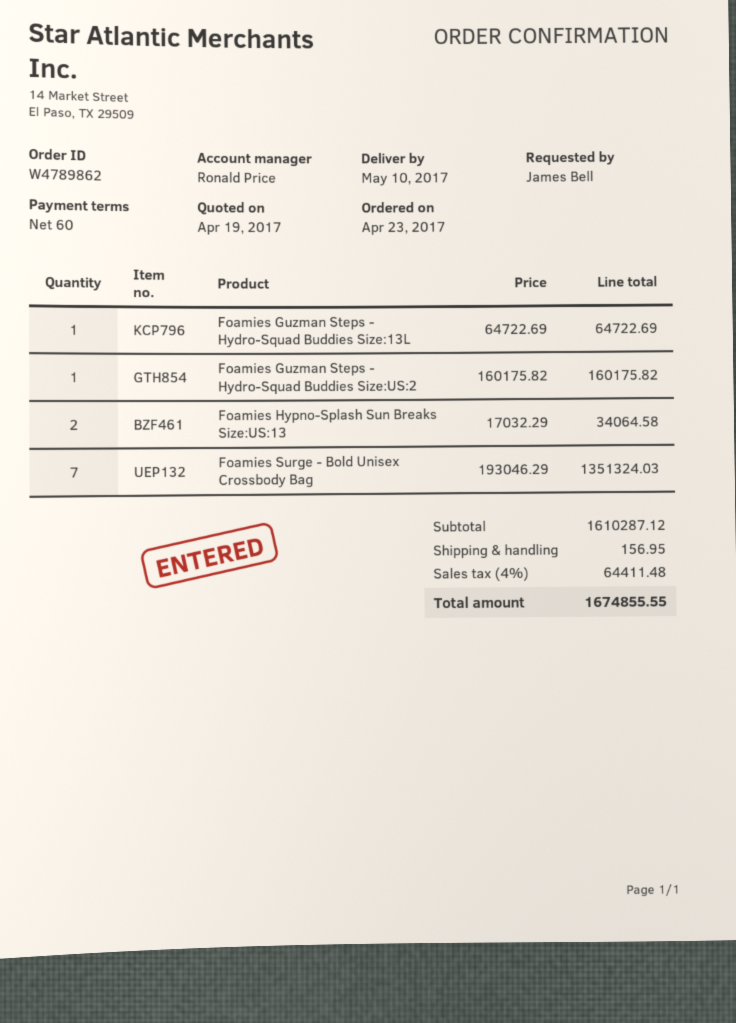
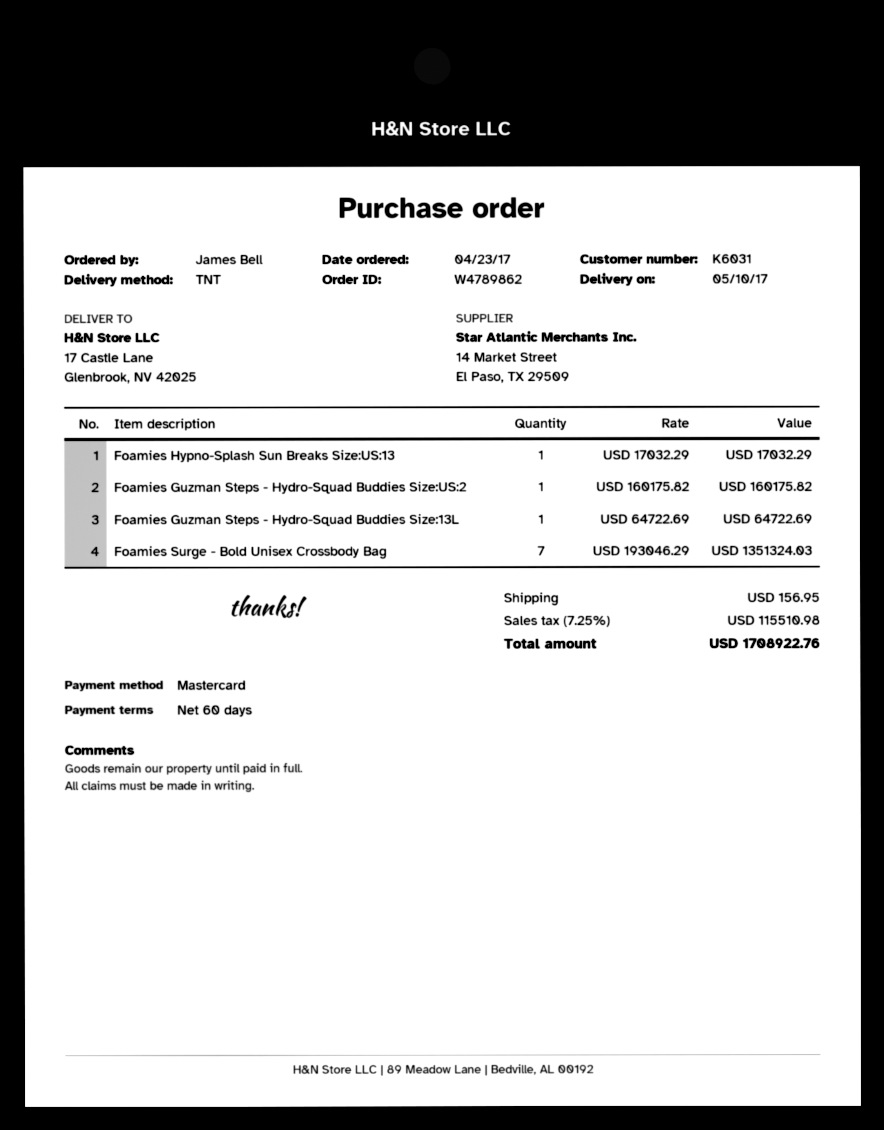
Foamies Hypno-Splash Sun Breaks Size:US:13: 2 x 17032.29 = 34064.58 -> 1 x 17032.29 = 17032.29
tax: 4% = 64411.48 -> 7.25% = 115510.98
total: 1674855.55 -> 1708922.76

